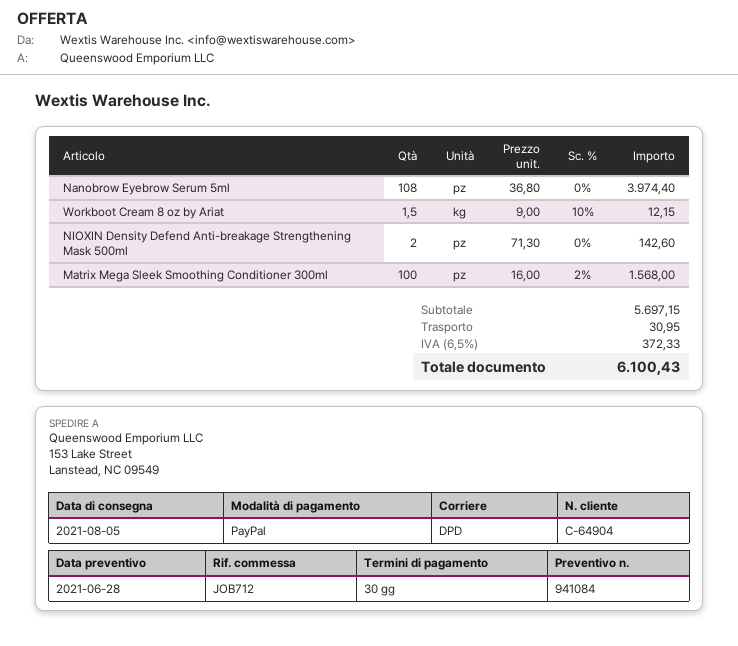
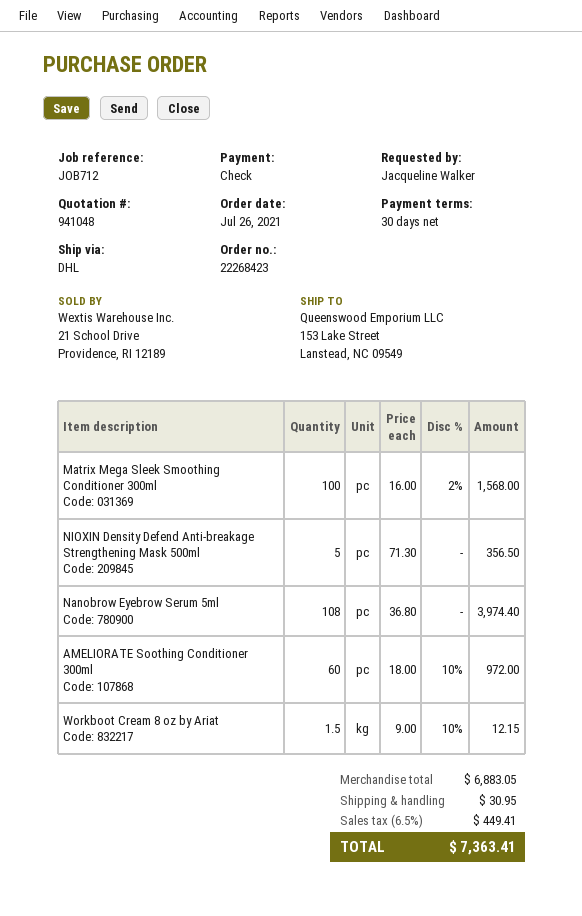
quote number: 941084 -> 941048
payment method: PayPal -> cheque
shipping method: DPD -> DHL
NIOXIN Density Defend Anti-breakage Strengthening Mask 500ml: 2 x 71.30 = 142.60 -> 5 x 71.30 = 356.50
AMELIORATE Soothing Conditioner 300ml: none -> 60 x 18.00 - 10% = 972.00
subtotal: 5697.15 -> 6883.05
tax: 6.5% = 372.33 -> 6.5% = 449.41
total: 6100.43 -> 7363.41

